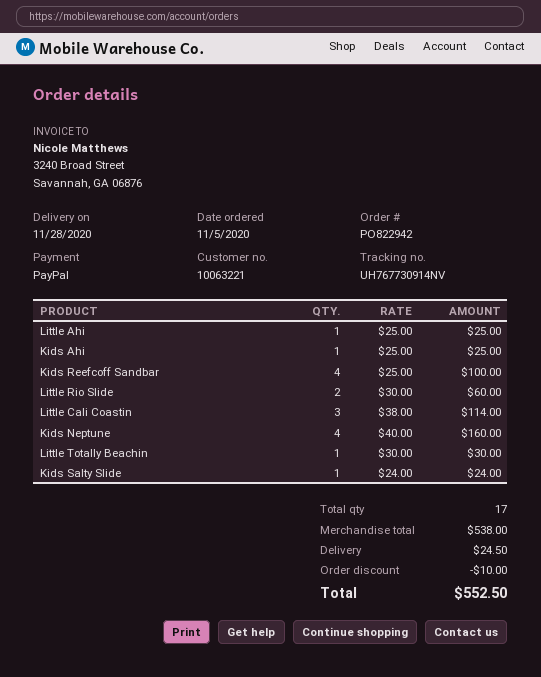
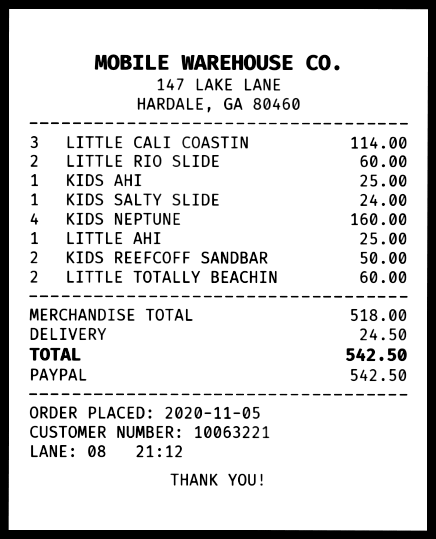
Kids Reefcoff Sandbar: 4 for 100.00 -> 2 for 50.00
Little Totally Beachin: 1 for 30.00 -> 2 for 60.00
subtotal: 538.00 -> 518.00
discount: 10.00 -> none
total: 552.50 -> 542.50

